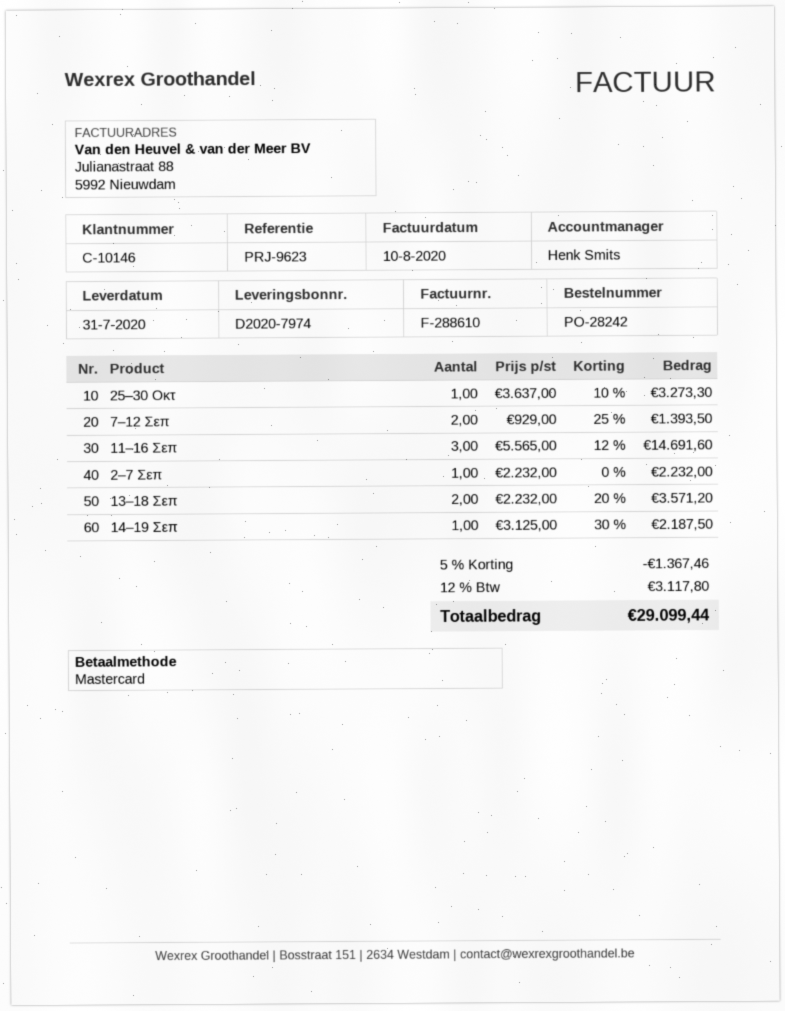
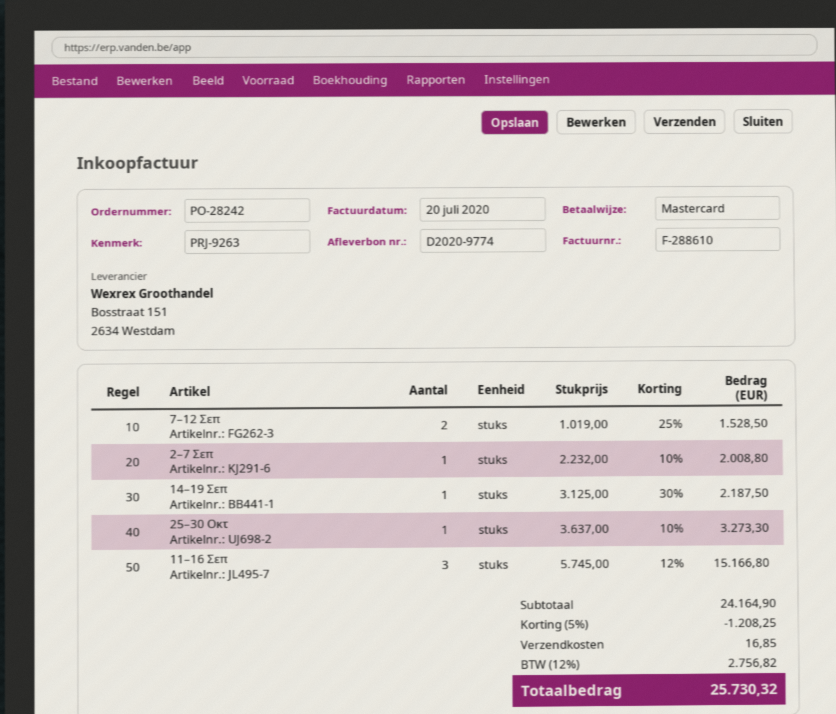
delivery note number: D2020-7974 -> D2020-9774
invoice date: 2020-08-10 -> 2020-07-20
reference: PRJ-9623 -> PRJ-9263
7–12 Σεπ: 2 x 929.00 - 25% = 1393.50 -> 2 x 1019.00 - 25% = 1528.50
11–16 Σεπ: 3 x 5565.00 - 12% = 14691.60 -> 3 x 5745.00 - 12% = 15166.80
2–7 Σεπ: 1 x 2232.00 = 2232.00 -> 1 x 2232.00 - 10% = 2008.80
13–18 Σεπ: 2 x 2232.00 - 20% = 3571.20 -> none
discount: 5% = 1367.46 -> 5% = 1208.25
shipping: none -> 16.85
tax: 12% = 3117.80 -> 12% = 2756.82
total: 29099.44 -> 25730.32

